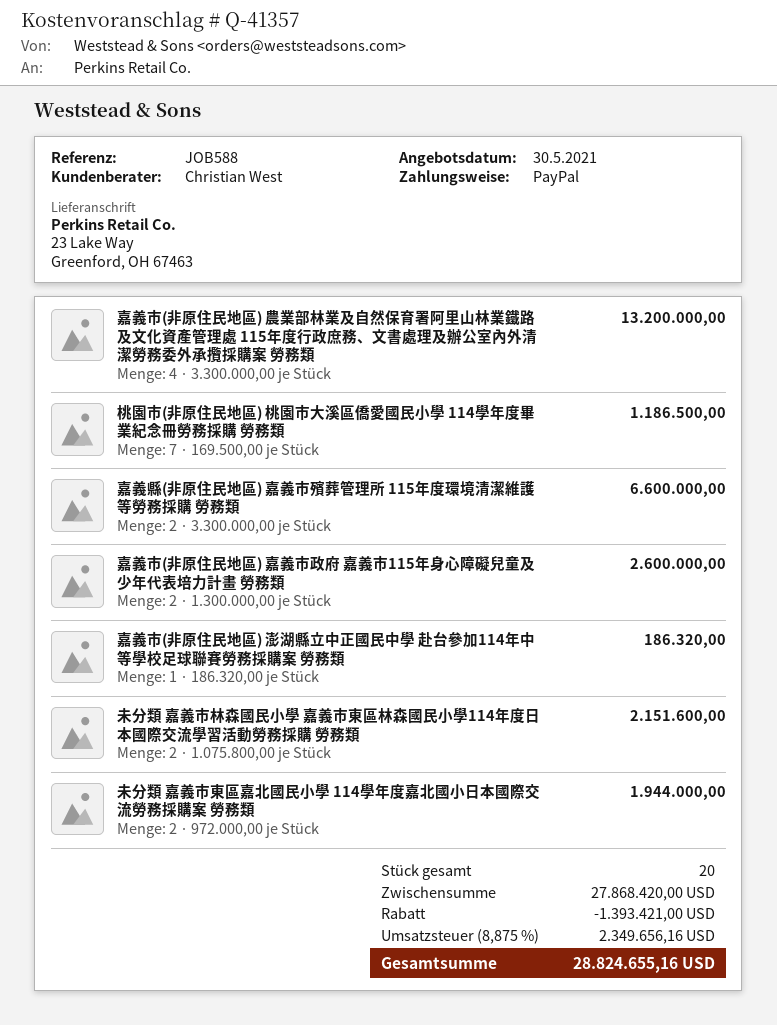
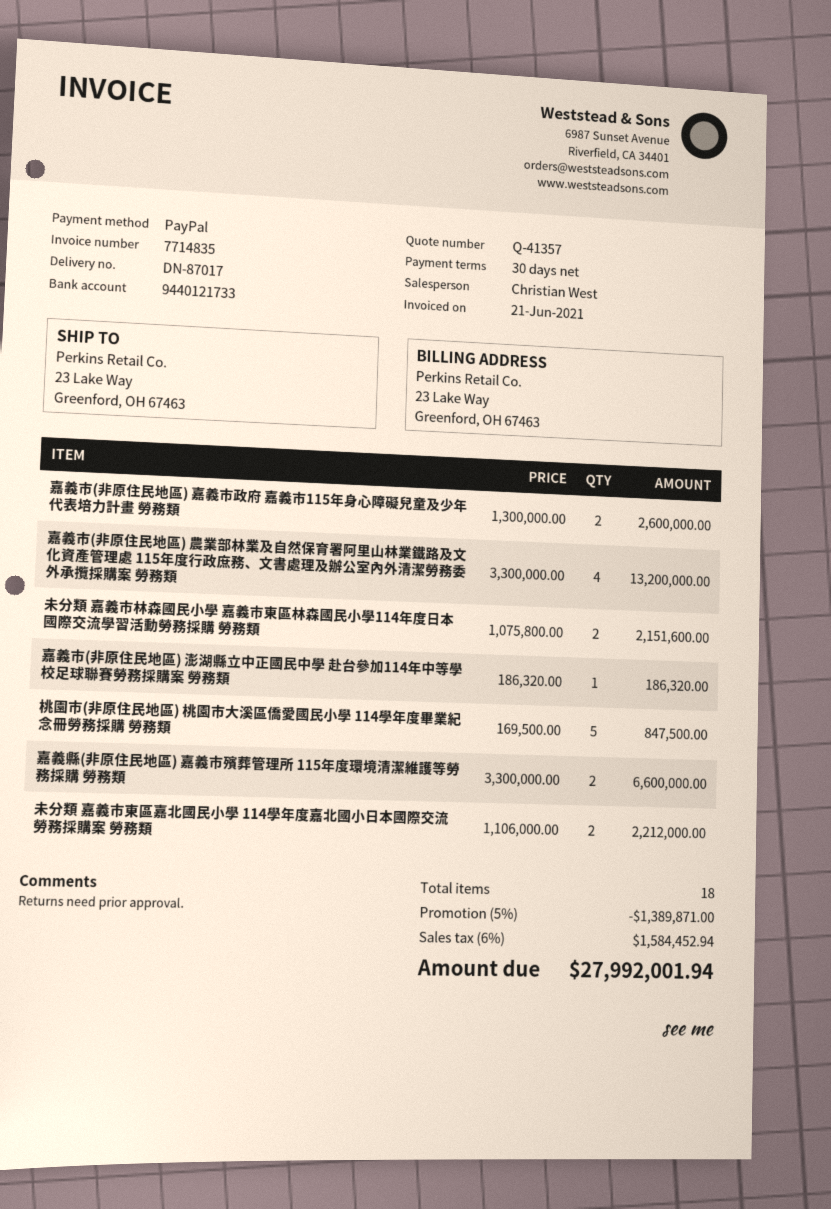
桃園市(非原住民地區) 桃園市大溪區僑愛國民小學 114學年度畢業紀念冊勞務採購 勞務類: 7 x 169500.00 = 1186500.00 -> 5 x 169500.00 = 847500.00
未分類 嘉義市東區嘉北國民小學 114學年度嘉北國小日本國際交流勞務採購案 勞務類: 2 x 972000.00 = 1944000.00 -> 2 x 1106000.00 = 2212000.00
total quantity: 20 -> 18
discount: 1393421.00 -> 1389871.00
tax: 8.875% = 2349656.16 -> 6% = 1584452.94
total: 28824655.16 -> 27992001.94

